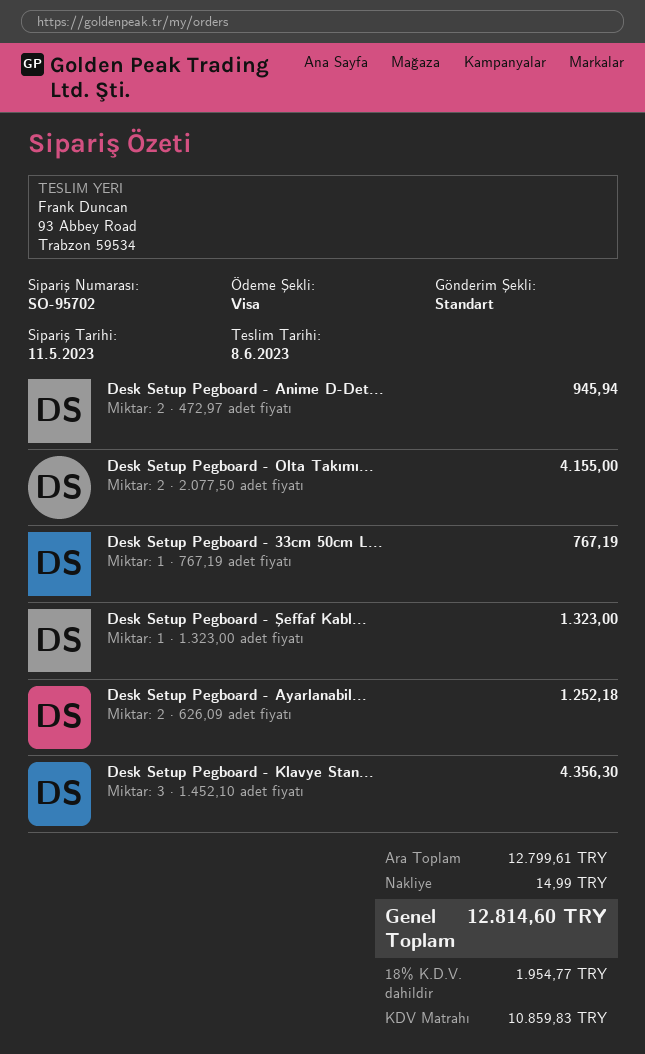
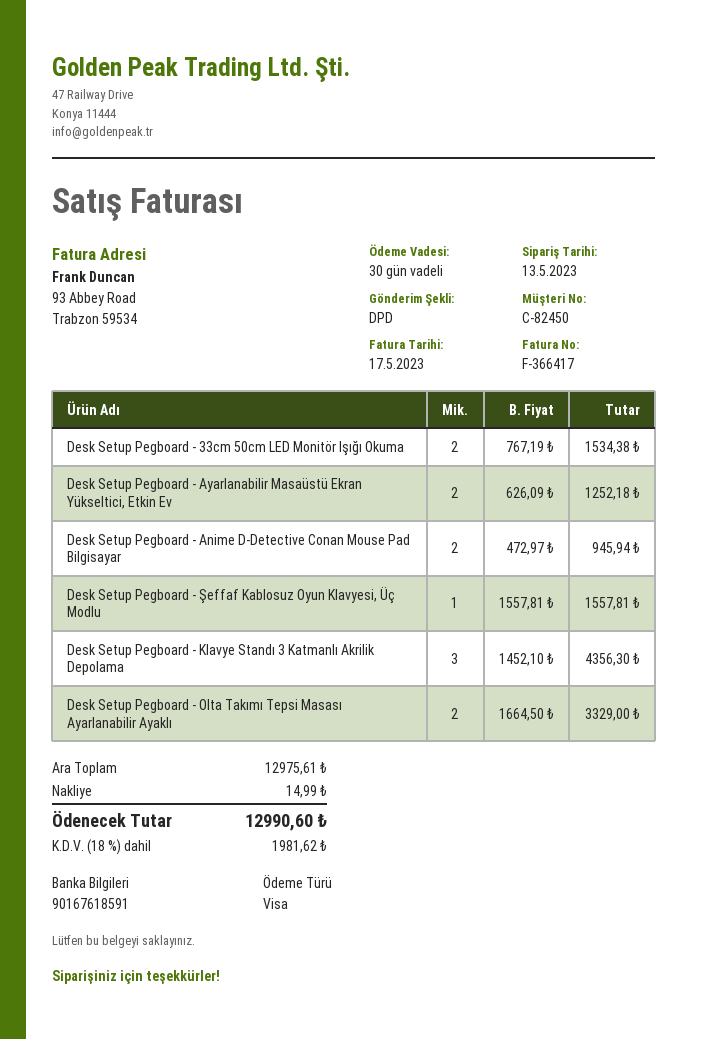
order date: 2023-05-11 -> 2023-05-13
shipping method: standard -> DPD
Desk Setup Pegboard - Olta Takımı...: 2 x 2077.50 = 4155.00 -> 2 x 1664.50 = 3329.00
Desk Setup Pegboard - 33cm 50cm L...: 1 x 767.19 = 767.19 -> 2 x 767.19 = 1534.38
Desk Setup Pegboard - Şeffaf Kabl...: 1 x 1323.00 = 1323.00 -> 1 x 1557.81 = 1557.81
subtotal: 12799.61 -> 12975.61
tax: 18% = 1954.77 -> 18% = 1981.62
total: 12814.60 -> 12990.60

